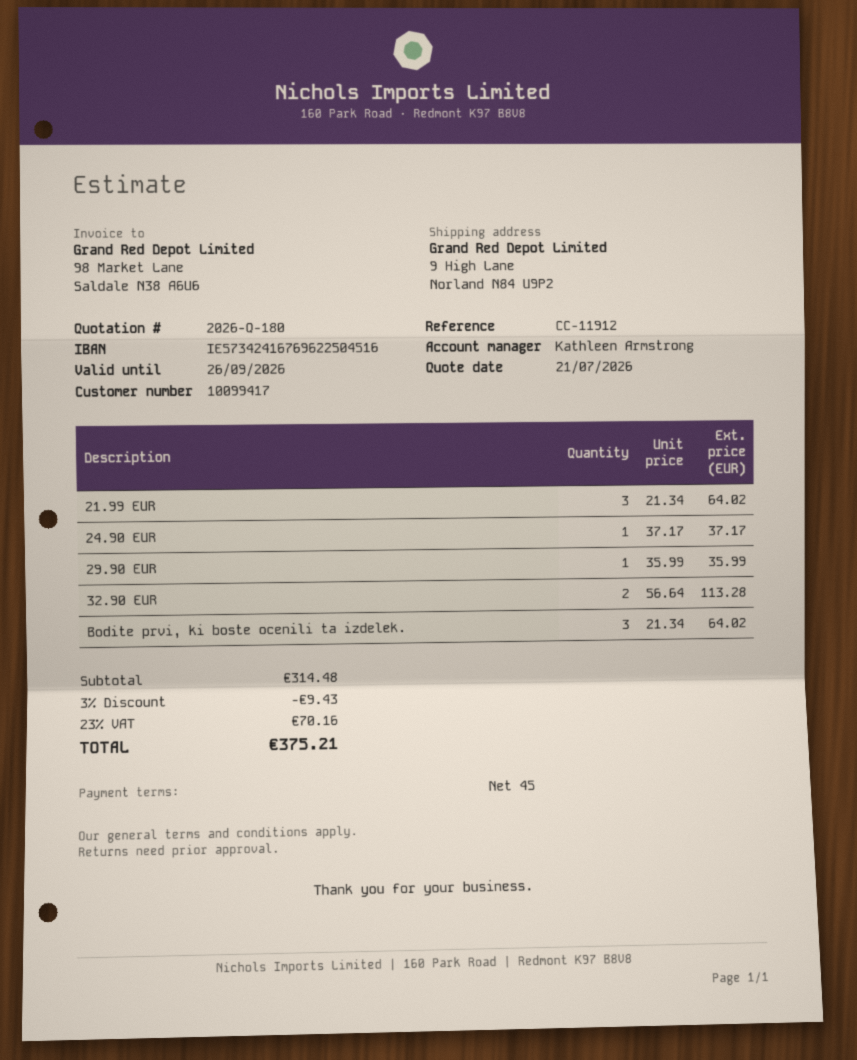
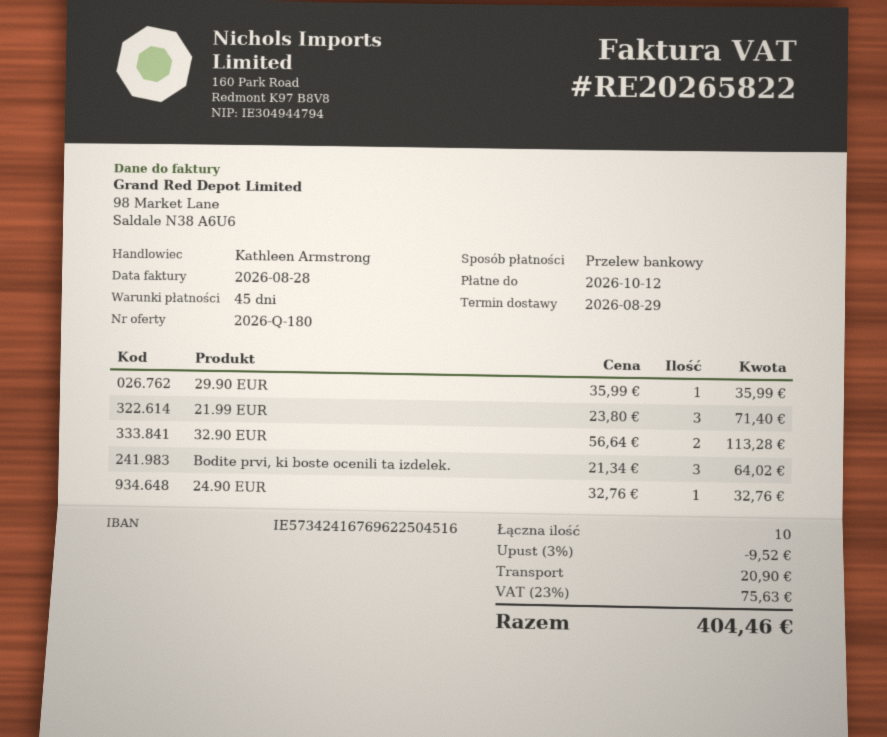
21.99 EUR: 3 x 21.34 = 64.02 -> 3 x 23.80 = 71.40
24.90 EUR: 1 x 37.17 = 37.17 -> 1 x 32.76 = 32.76
discount: 3% = 9.43 -> 3% = 9.52
shipping: none -> 20.90
tax: 23% = 70.16 -> 23% = 75.63
total: 375.21 -> 404.46

